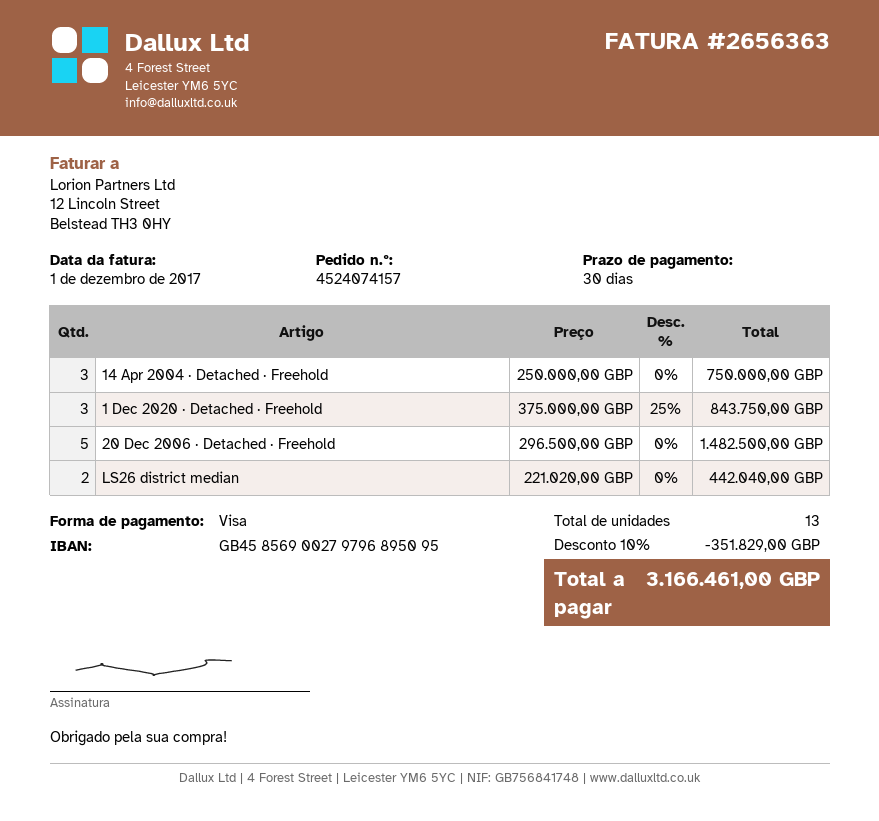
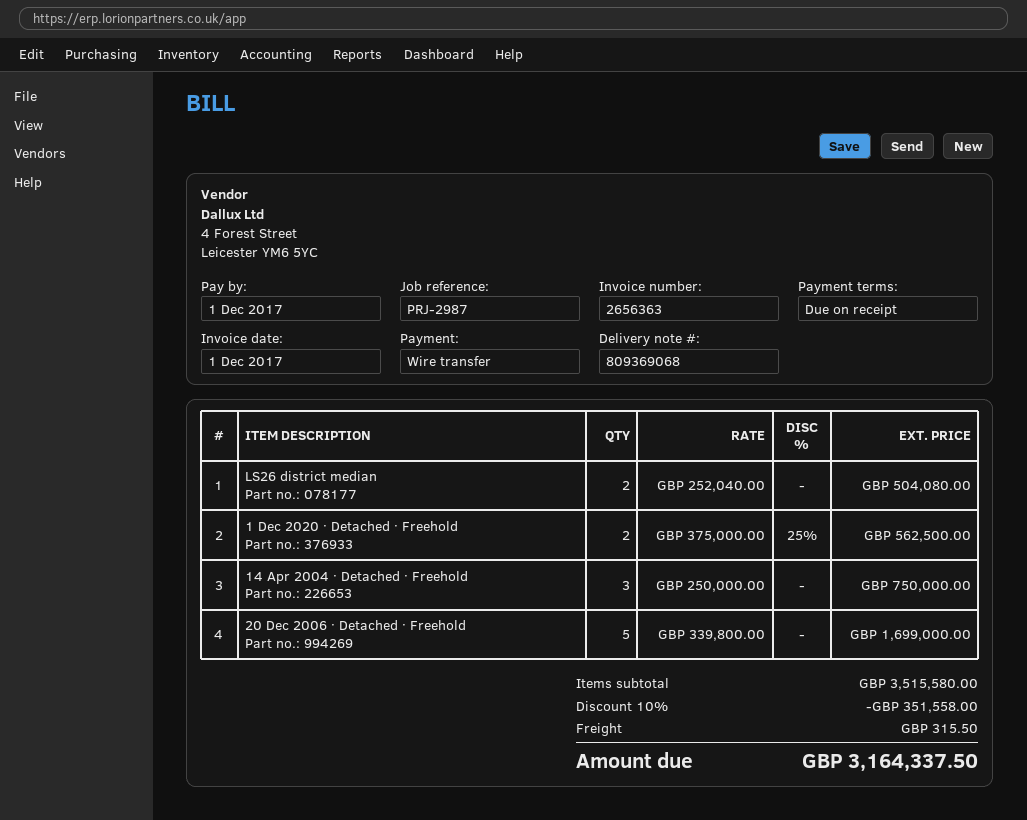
payment terms: 30 days -> on receipt
payment method: Visa -> bank transfer
1 Dec 2020 · Detached · Freehold: 3 x 375000.00 - 25% = 843750.00 -> 2 x 375000.00 - 25% = 562500.00
20 Dec 2006 · Detached · Freehold: 5 x 296500.00 = 1482500.00 -> 5 x 339800.00 = 1699000.00
LS26 district median: 2 x 221020.00 = 442040.00 -> 2 x 252040.00 = 504080.00
discount: 10% = 351829.00 -> 10% = 351558.00
shipping: none -> 315.50
total: 3166461.00 -> 3164337.50

